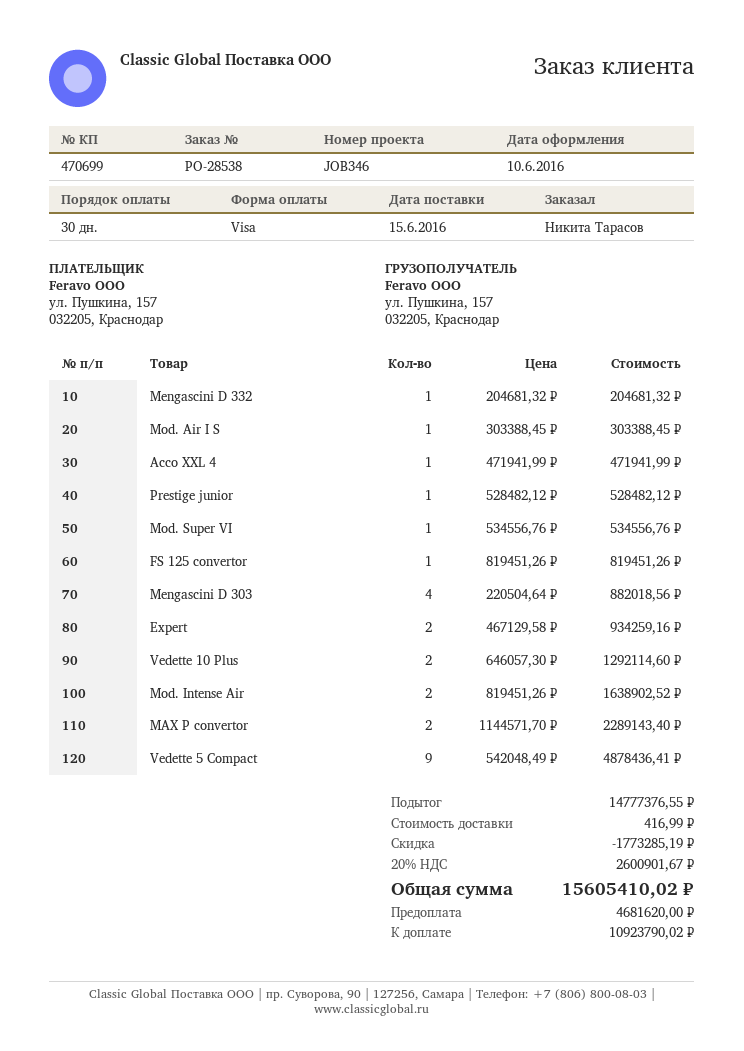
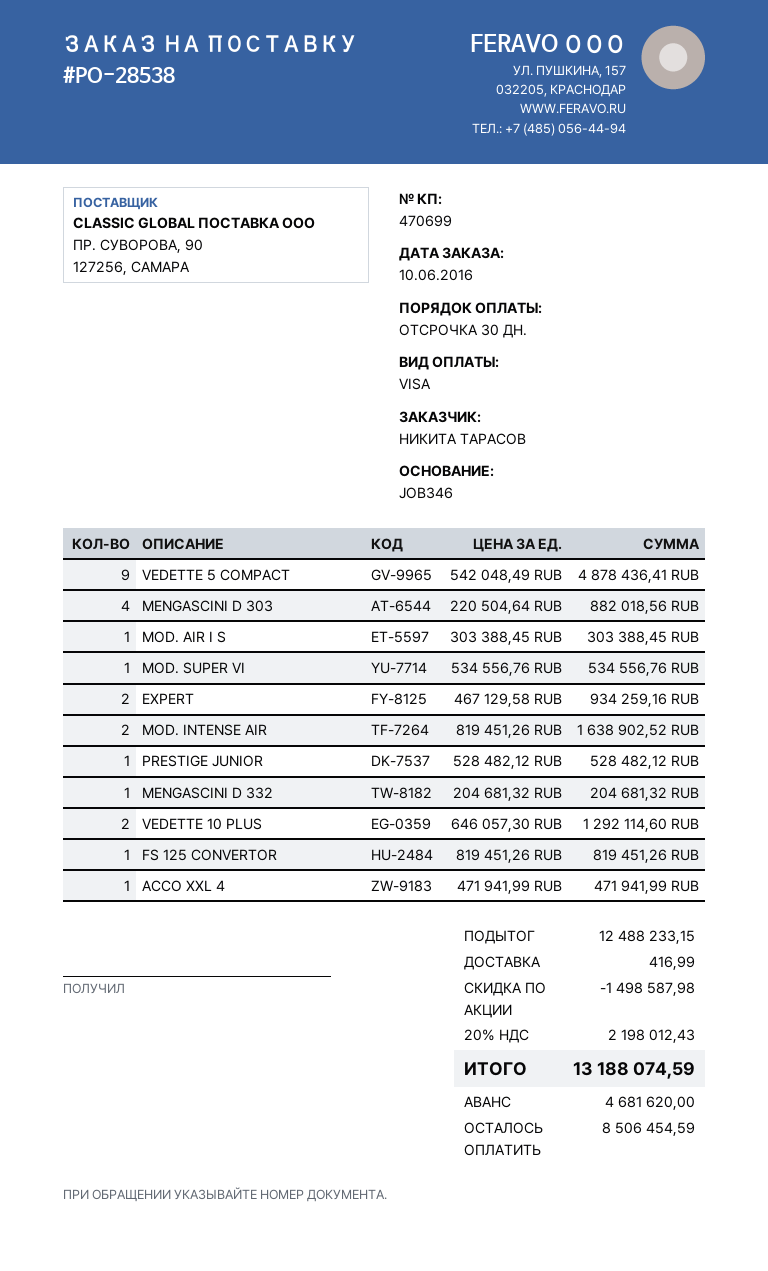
MAX P convertor: 2 x 1144571.70 = 2289143.40 -> none
subtotal: 14777376.55 -> 12488233.15
discount: 1773285.19 -> 1498587.98
tax: 20% = 2600901.67 -> 20% = 2198012.43
total: 15605410.02 -> 13188074.59
balance: 10923790.02 -> 8506454.59

